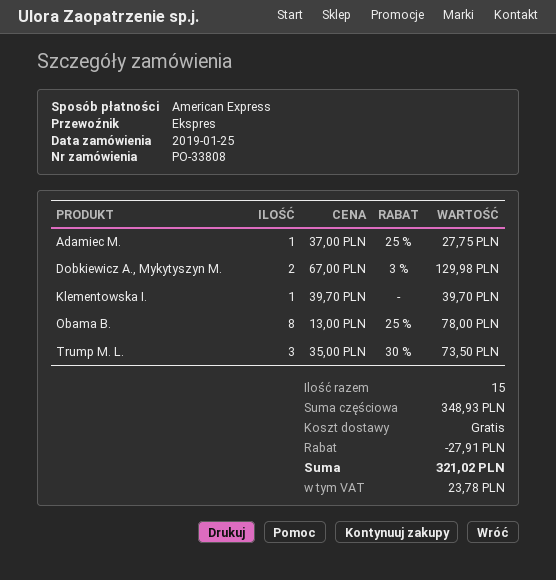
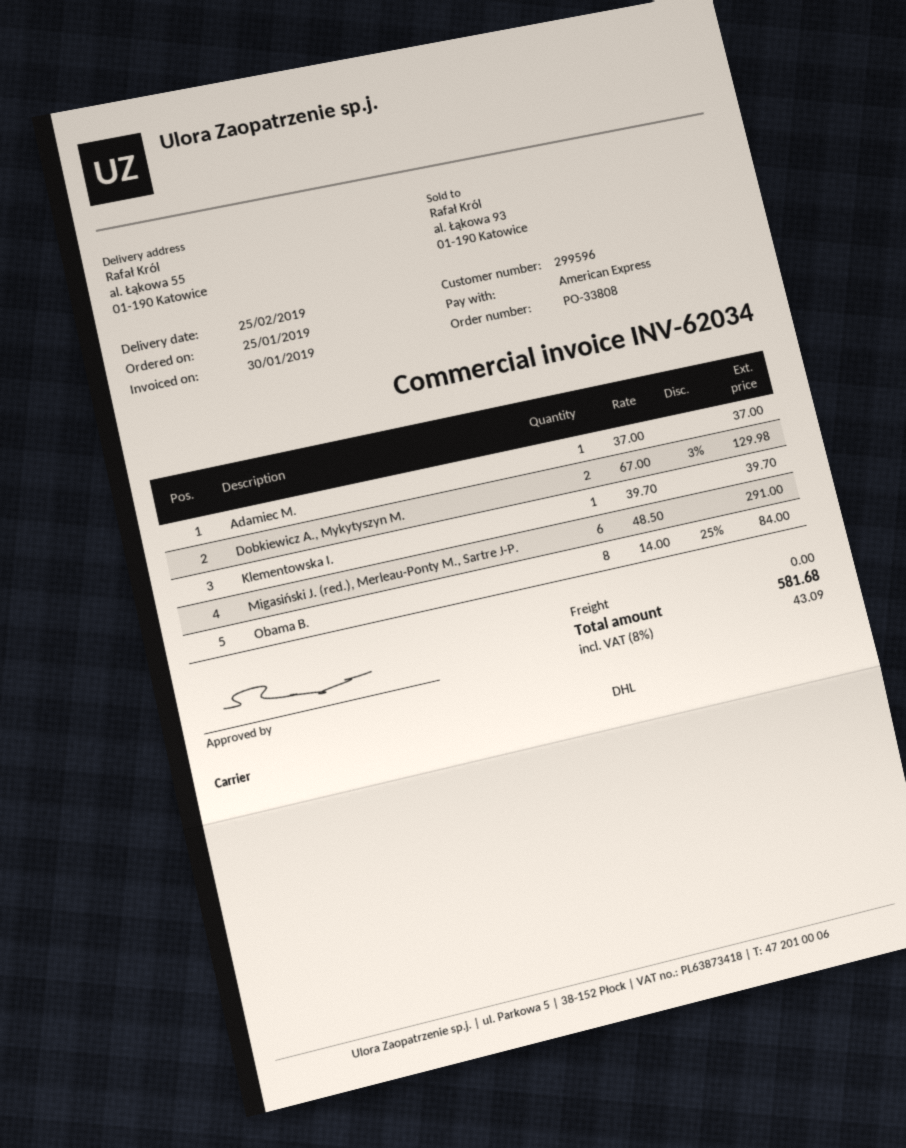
shipping method: express -> DHL
Adamiec M.: 1 x 37.00 - 25% = 27.75 -> 1 x 37.00 = 37.00
Obama B.: 8 x 13.00 - 25% = 78.00 -> 8 x 14.00 - 25% = 84.00
Trump M. L.: 3 x 35.00 - 30% = 73.50 -> none
Migasiński J. (red.), Merleau-Ponty M., Sartre J-P.: none -> 6 x 48.50 = 291.00
discount: 27.91 -> none
tax: 23.78 -> 43.09
total: 321.02 -> 581.68

